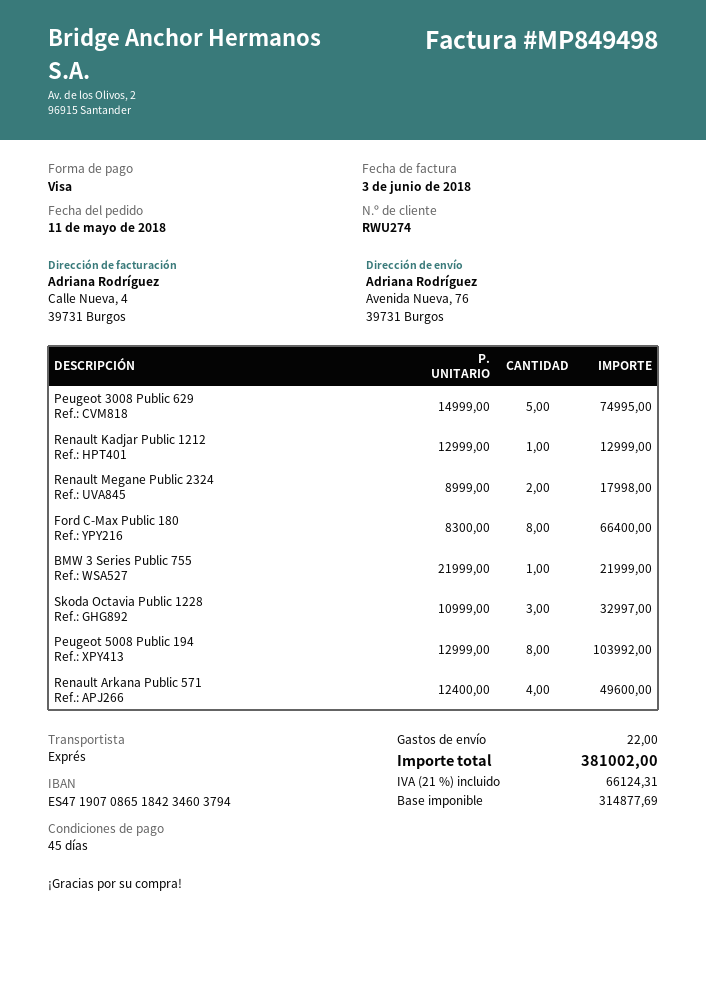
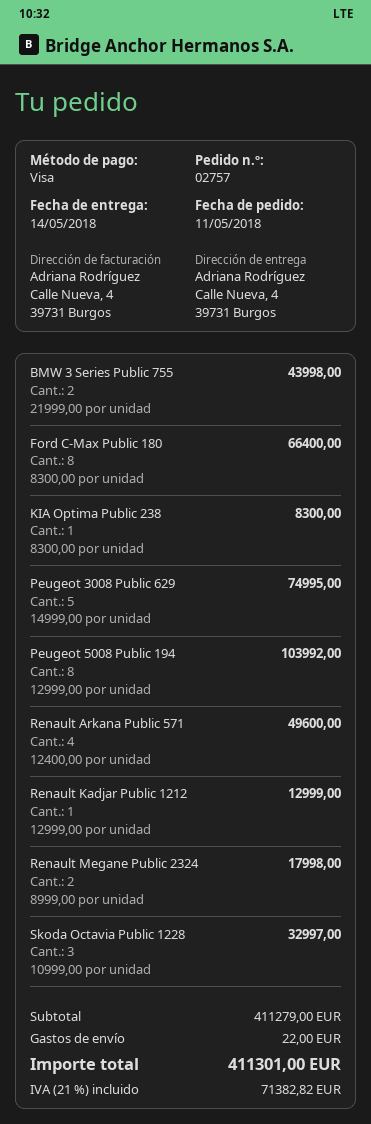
ship to: Avenida Nueva, 76, 39731 Burgos -> Calle Nueva, 4, 39731 Burgos
BMW 3 Series Public 755: 1 x 21999.00 = 21999.00 -> 2 x 21999.00 = 43998.00
KIA Optima Public 238: none -> 1 x 8300.00 = 8300.00
tax: 21% = 66124.31 -> 21% = 71382.82
total: 381002.00 -> 411301.00

